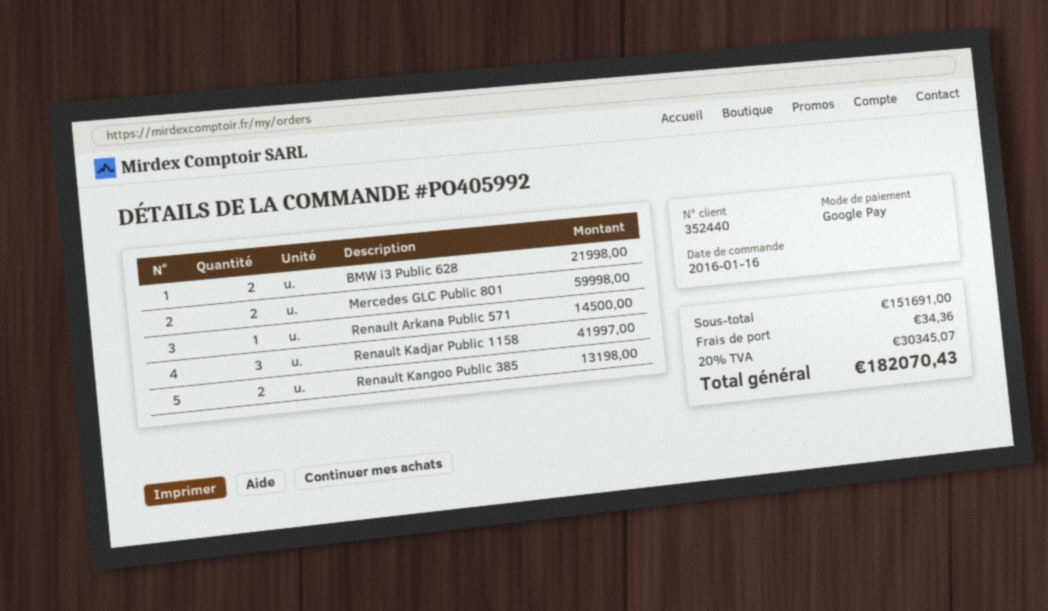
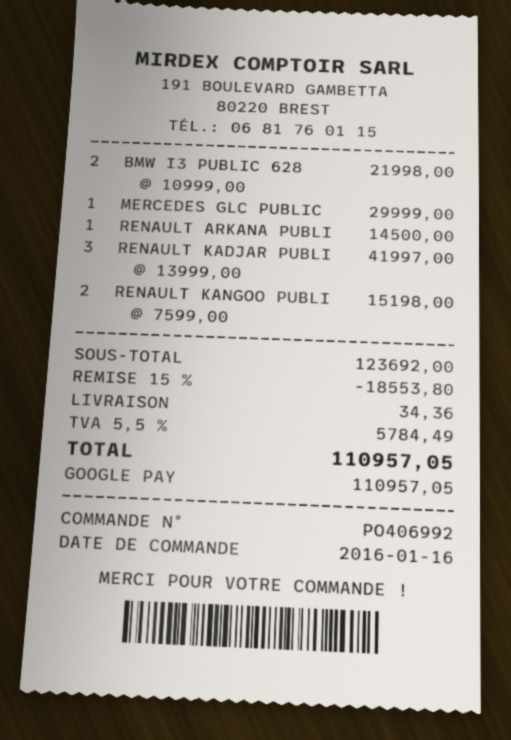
order number: PO405992 -> PO406992
Mercedes GLC Public 801: 2 for 59998.00 -> 1 for 29999.00
Renault Kangoo Public 385: 2 for 13198.00 -> 2 for 15198.00
subtotal: 151691.00 -> 123692.00
discount: none -> 15% = 18553.80
tax: 20% = 30345.07 -> 5.5% = 5784.49
total: 182070.43 -> 110957.05

